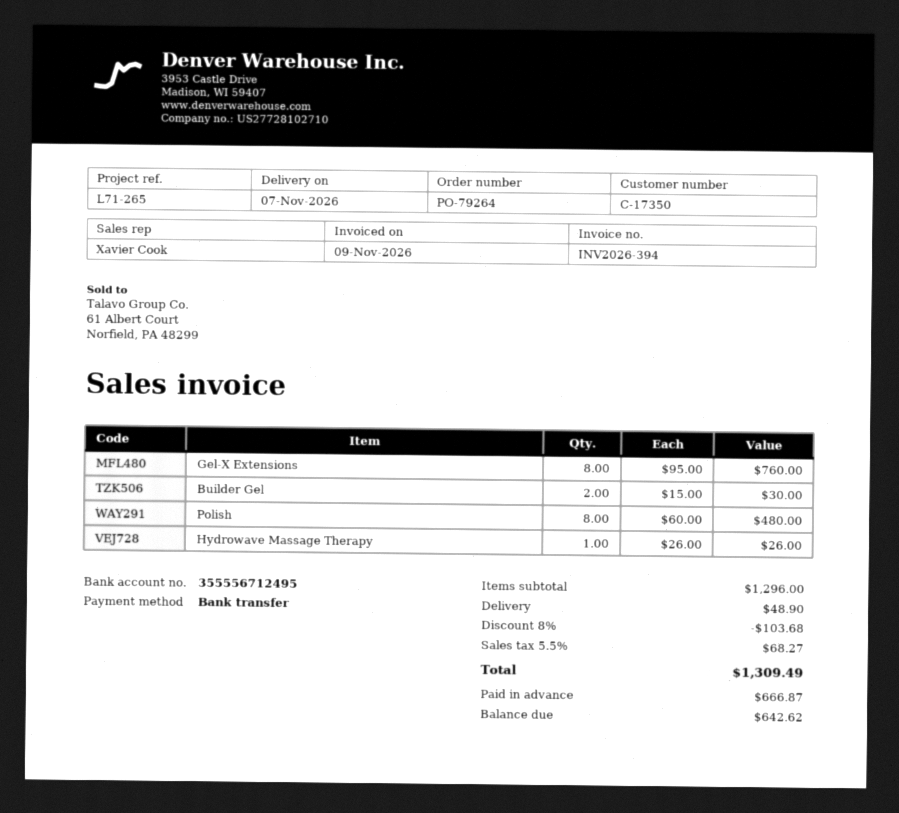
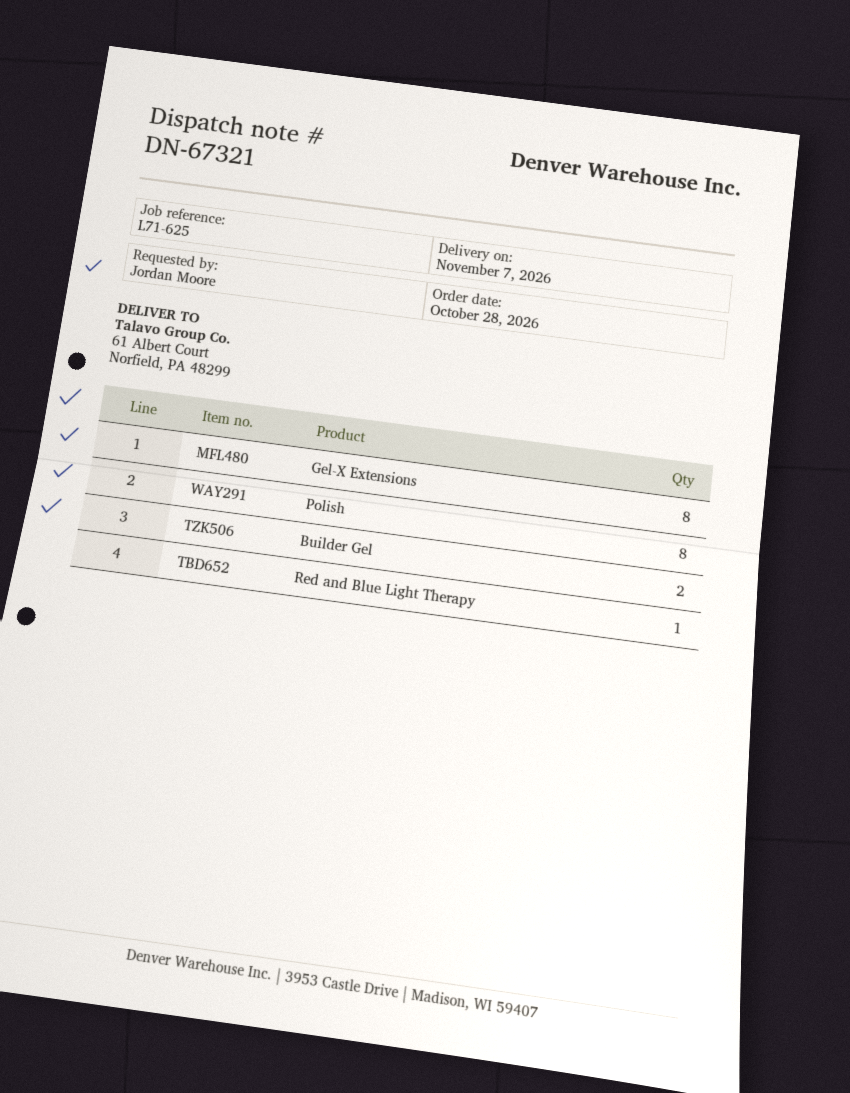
reference: L71-265 -> L71-625
Hydrowave Massage Therapy: 1 -> none
Red and Blue Light Therapy: none -> 1

